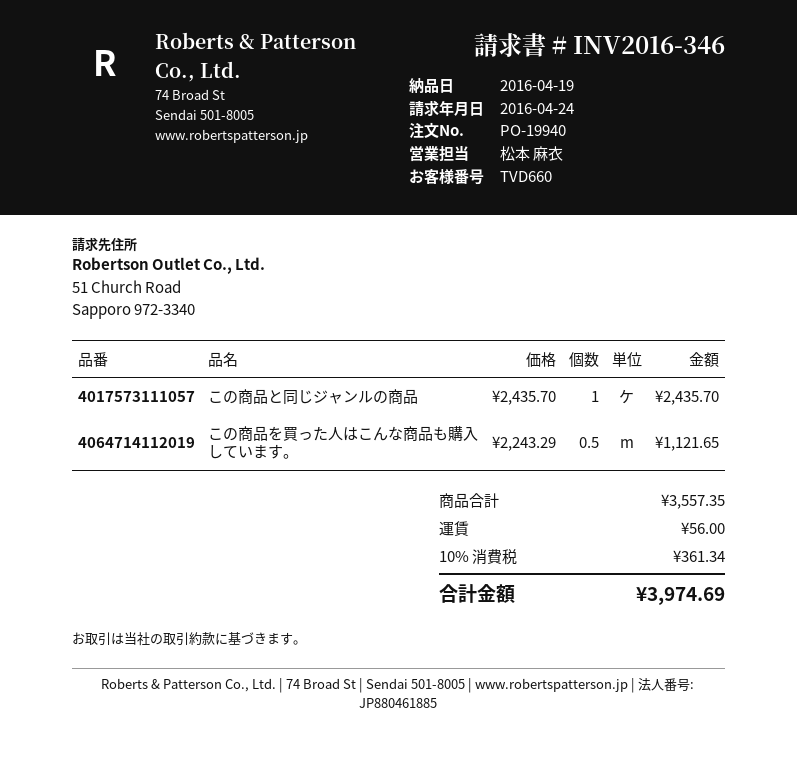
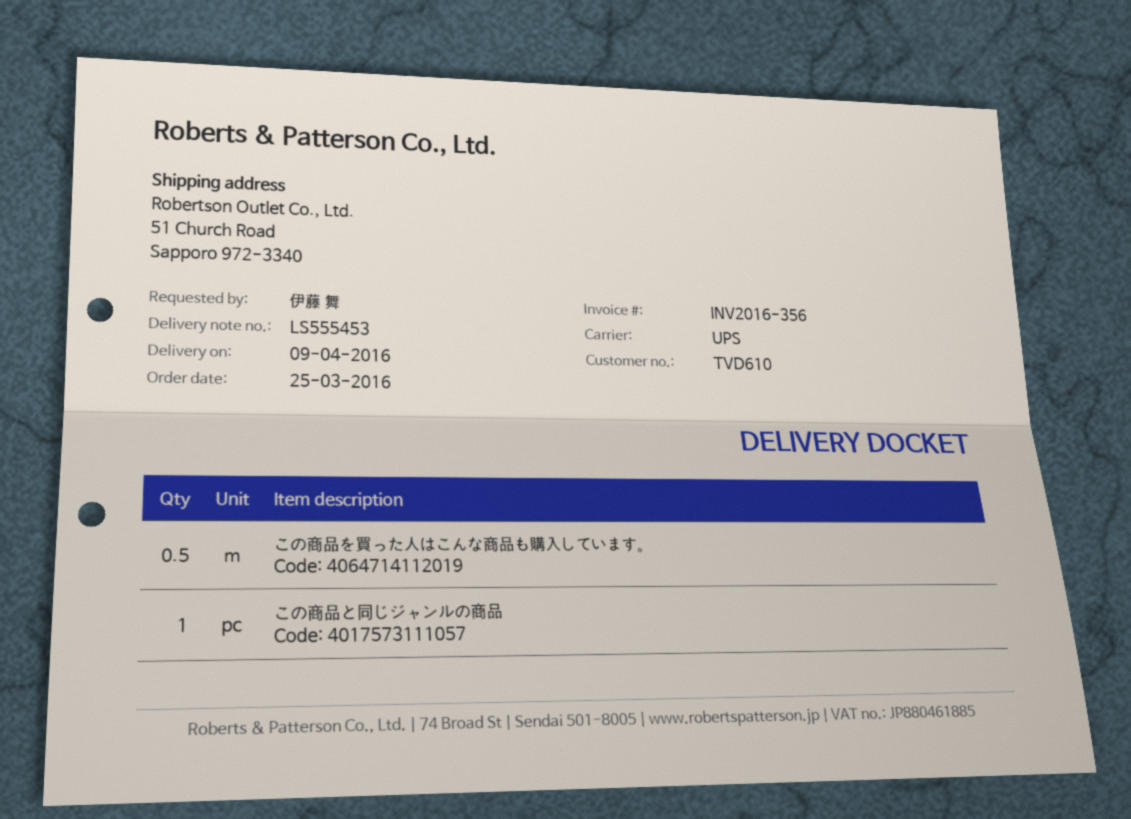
delivery date: 2016-04-19 -> 2016-04-09
invoice number: INV2016-346 -> INV2016-356
customer number: TVD660 -> TVD610

